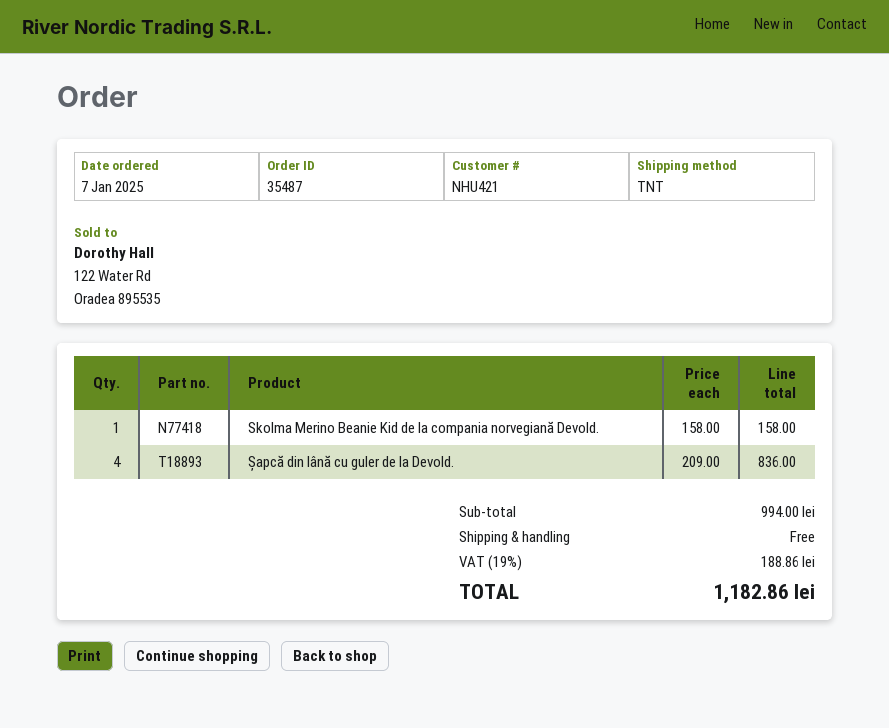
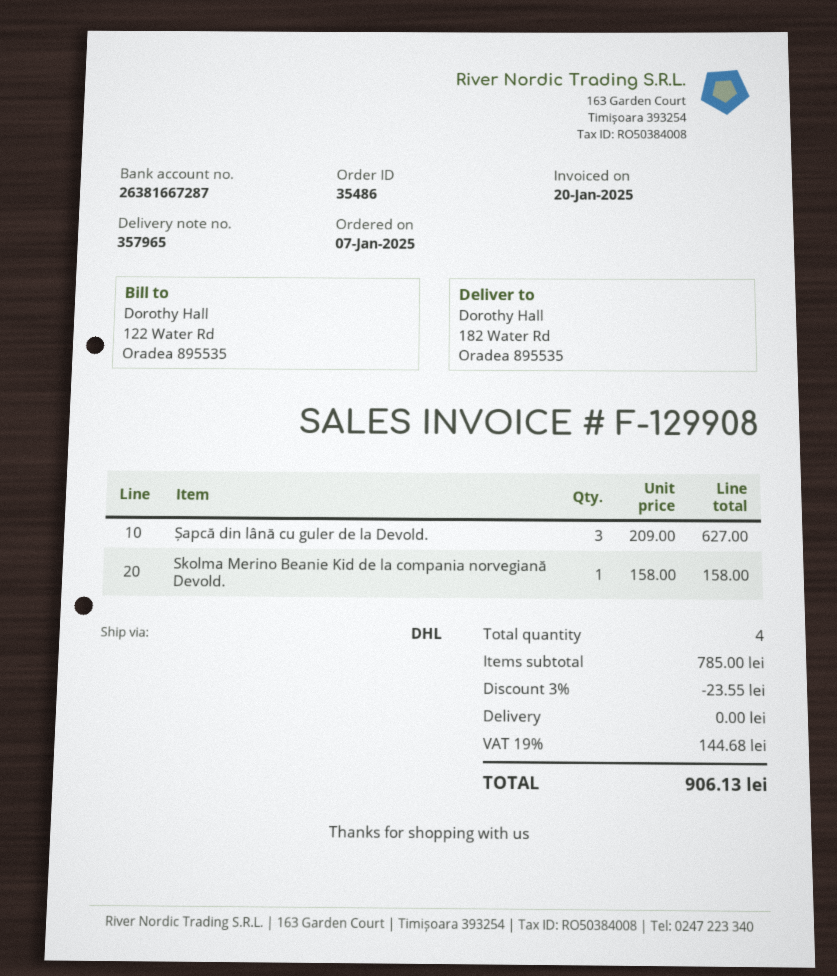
order number: 35487 -> 35486
shipping method: TNT -> DHL
Șapcă din lână cu guler de la Devold.: 4 x 209.00 = 836.00 -> 3 x 209.00 = 627.00
subtotal: 994.00 -> 785.00
discount: none -> 3% = 23.55
tax: 19% = 188.86 -> 19% = 144.68
total: 1182.86 -> 906.13

